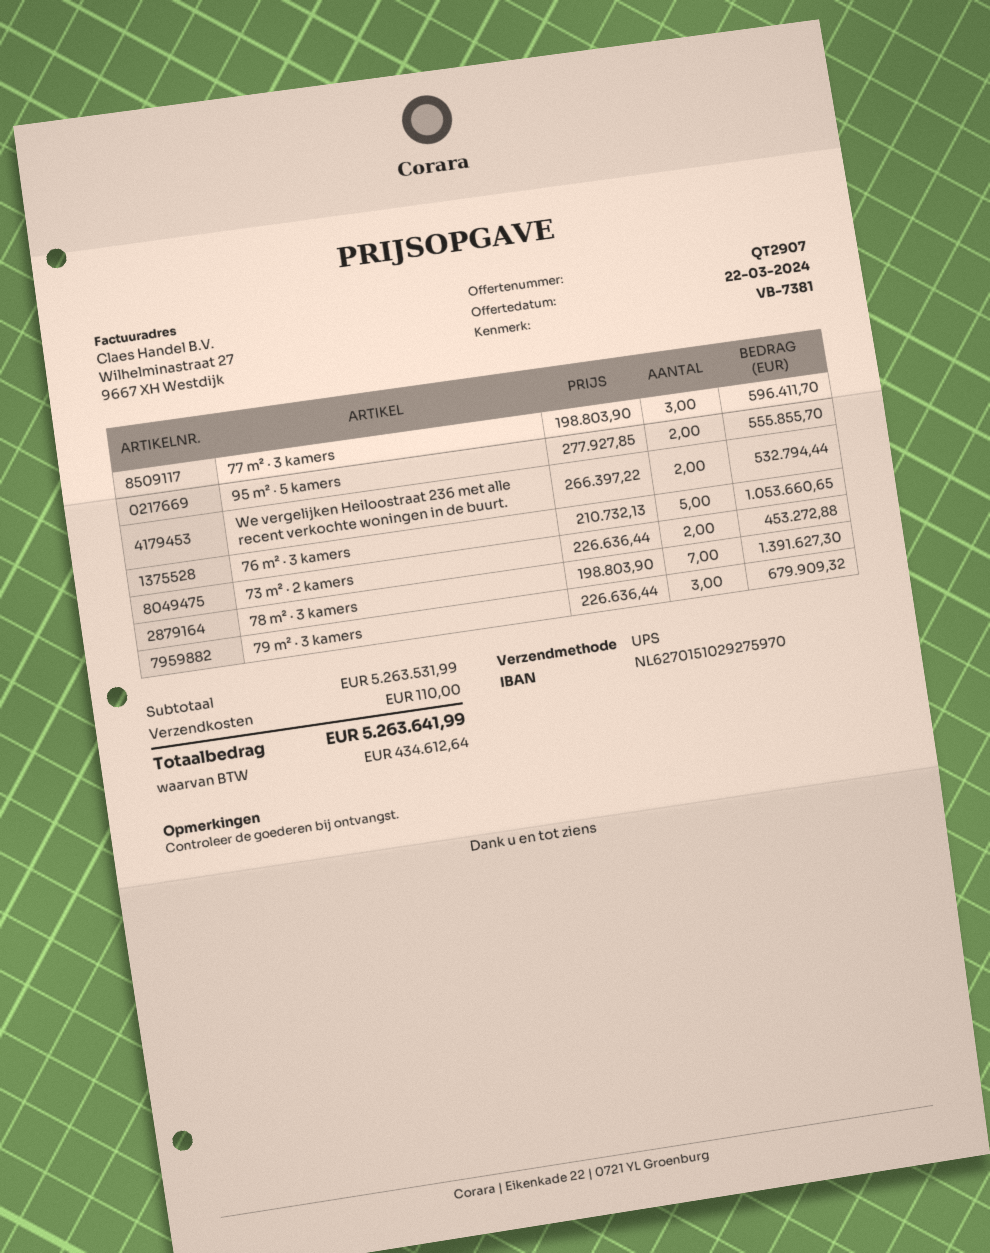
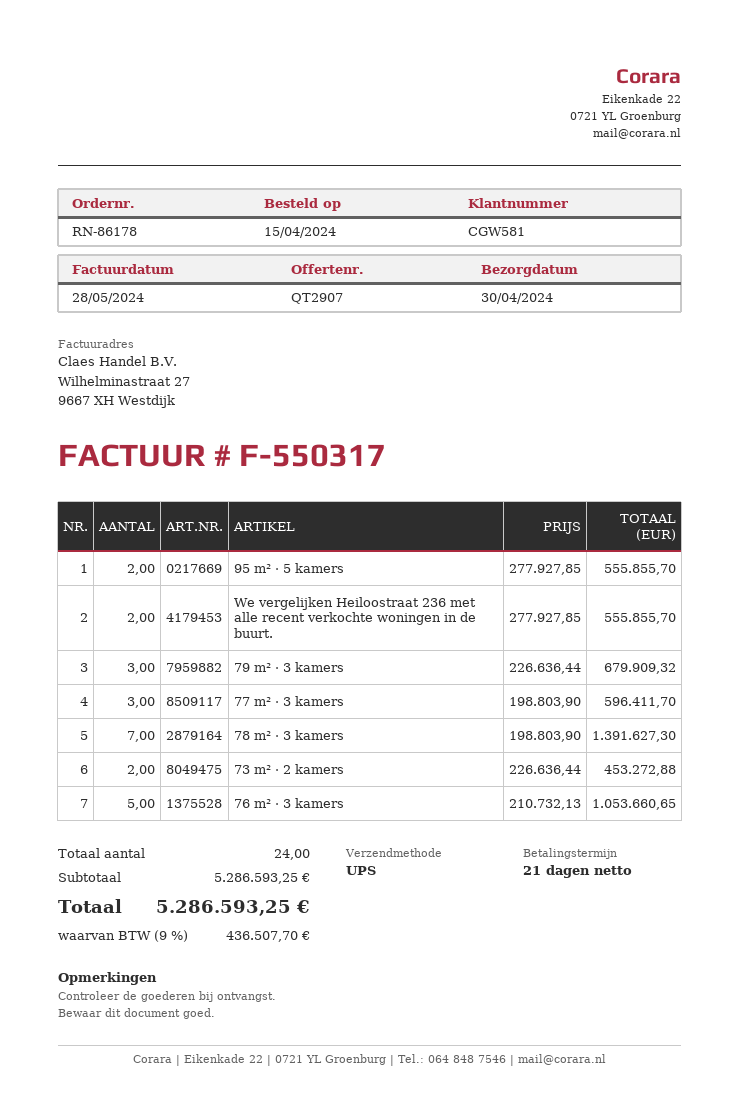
We vergelijken Heiloostraat 236 met alle recent verkochte woningen in de buurt.: 2 x 266397.22 = 532794.44 -> 2 x 277927.85 = 555855.70
subtotal: 5263531.99 -> 5286593.25
shipping: 110.00 -> none
tax: 434612.64 -> 436507.70
total: 5263641.99 -> 5286593.25

